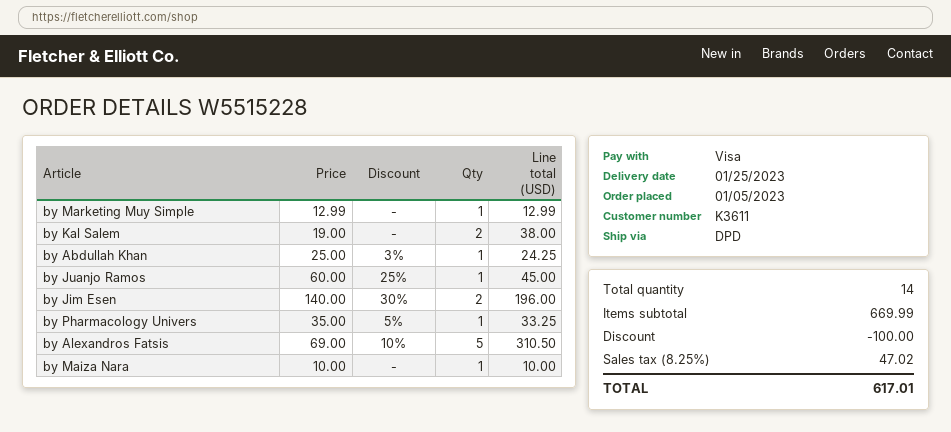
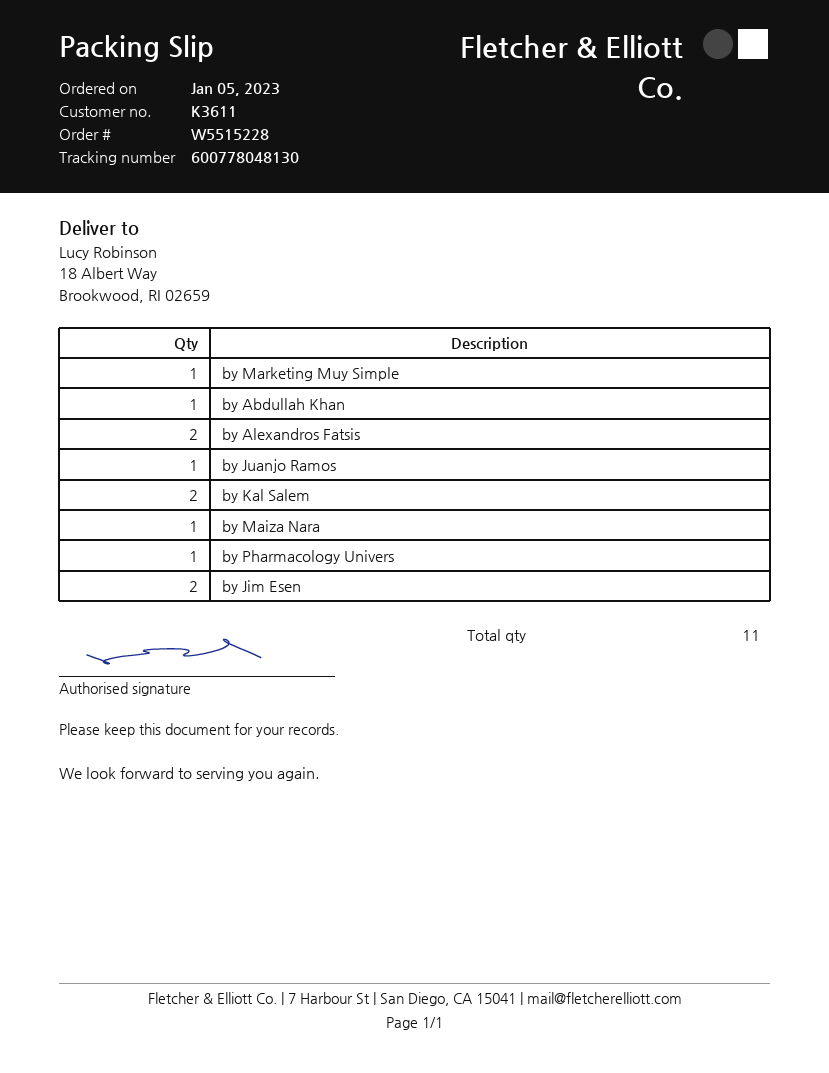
by Alexandros Fatsis: 5 -> 2
total quantity: 14 -> 11

